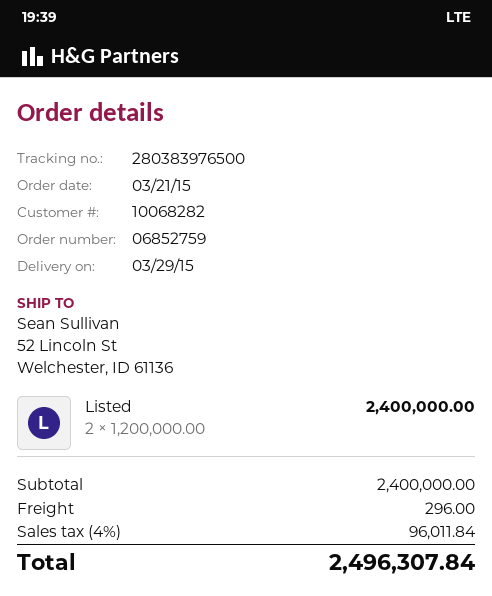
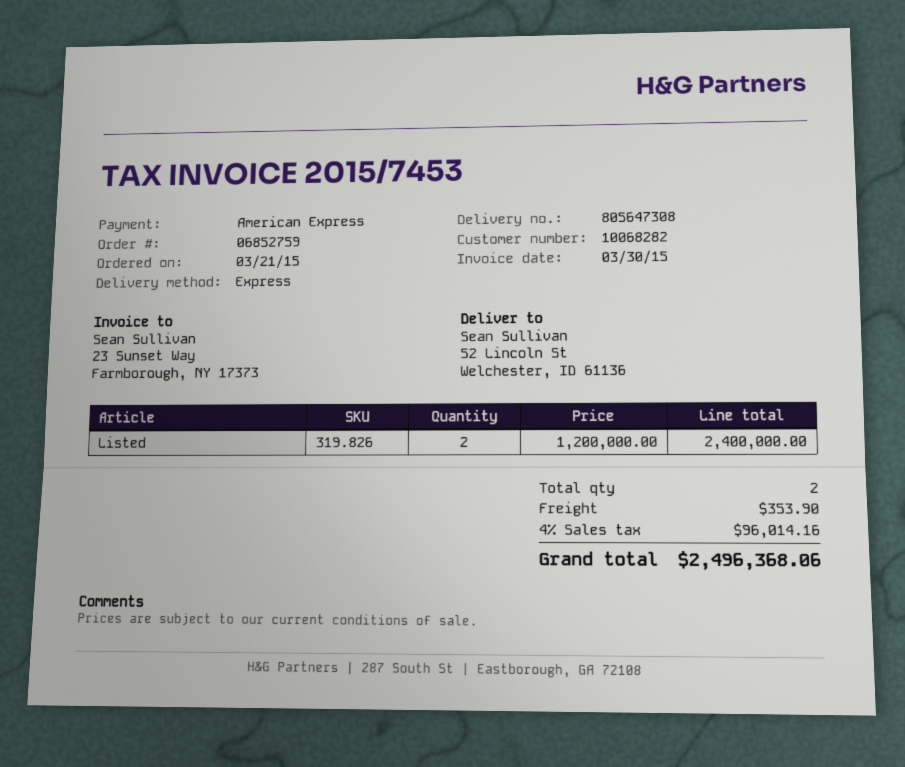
shipping: 296.00 -> 353.90
tax: 4% = 96011.84 -> 4% = 96014.16
total: 2496307.84 -> 2496368.06

